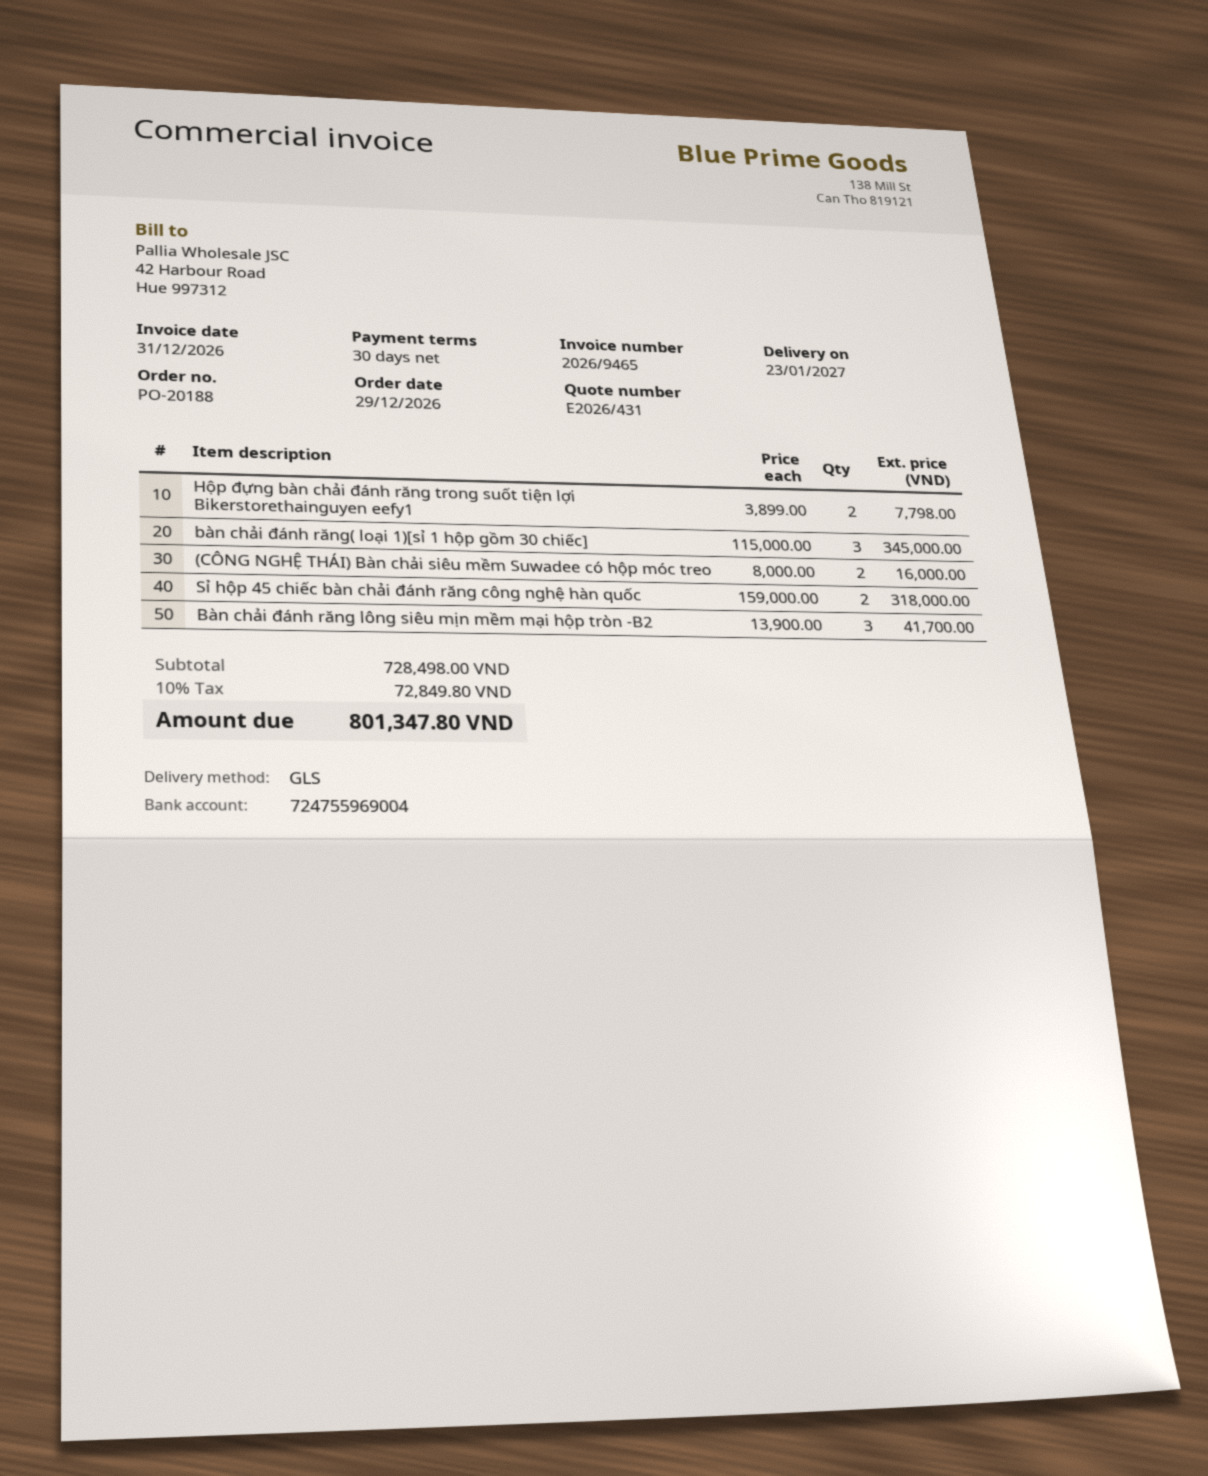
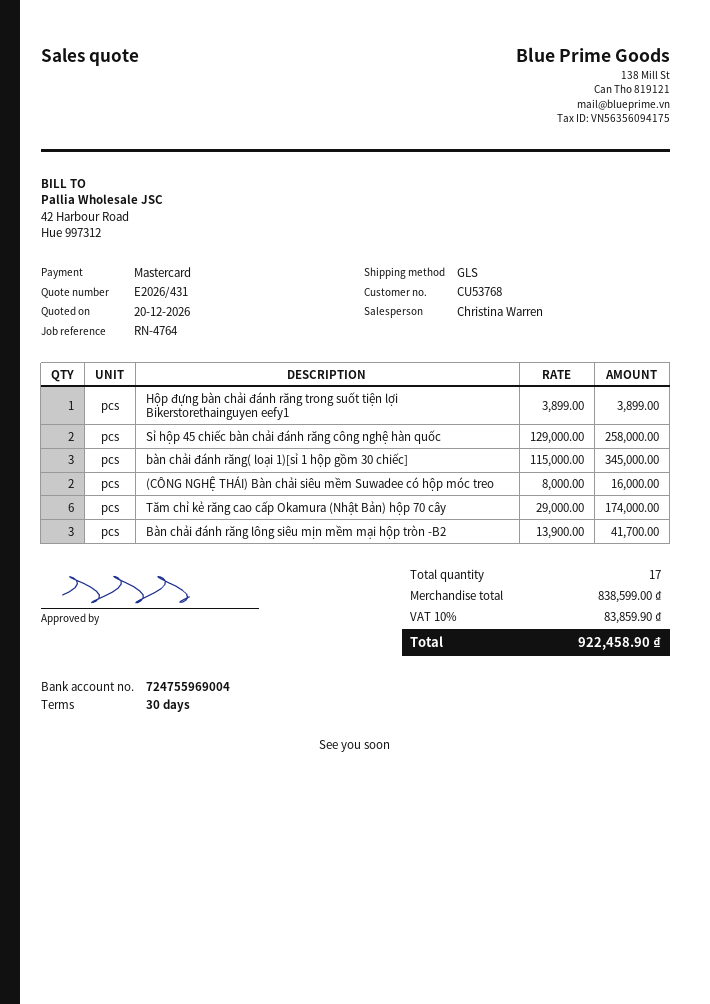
Hộp đựng bàn chải đánh răng trong suốt tiện lợi Bikerstorethainguyen eefy1: 2 x 3899.00 = 7798.00 -> 1 x 3899.00 = 3899.00
Sỉ hộp 45 chiếc bàn chải đánh răng công nghệ hàn quốc: 2 x 159000.00 = 318000.00 -> 2 x 129000.00 = 258000.00
Tăm chỉ kẻ răng cao cấp Okamura (Nhật Bản) hộp 70 cây: none -> 6 x 29000.00 = 174000.00
subtotal: 728498.00 -> 838599.00
tax: 10% = 72849.80 -> 10% = 83859.90
total: 801347.80 -> 922458.90

